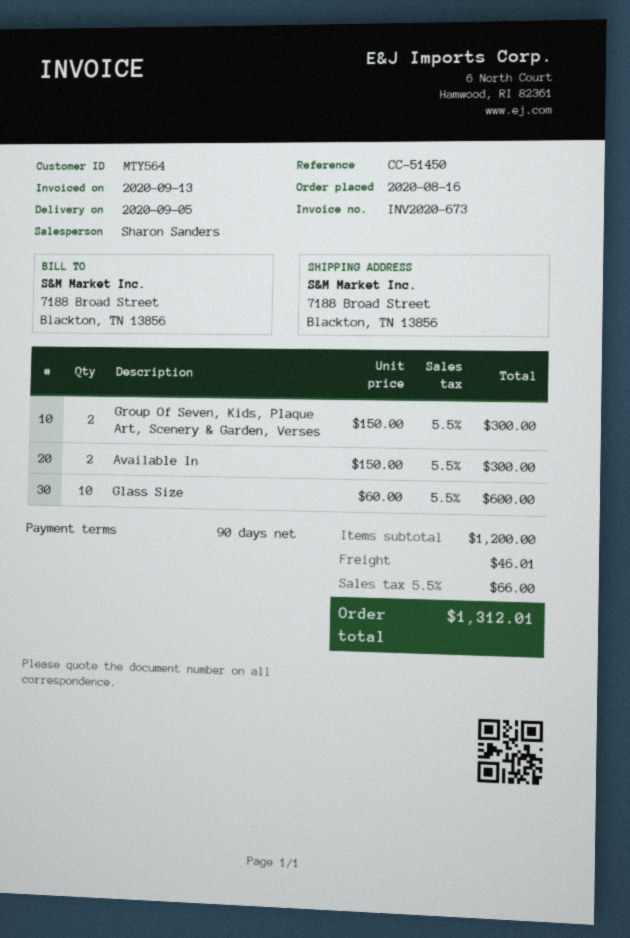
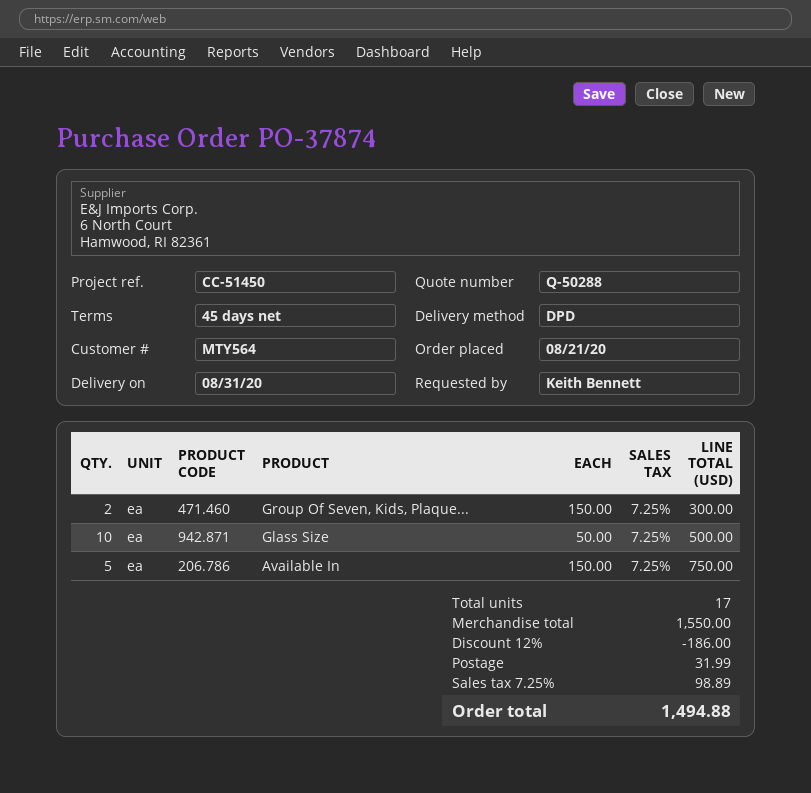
order date: 2020-08-16 -> 2020-08-21
delivery date: 2020-09-05 -> 2020-08-31
payment terms: 90 days -> 45 days
Available In: 2 x 150.00 = 300.00 -> 5 x 150.00 = 750.00
Glass Size: 10 x 60.00 = 600.00 -> 10 x 50.00 = 500.00
subtotal: 1200.00 -> 1550.00
discount: none -> 12% = 186.00
shipping: 46.01 -> 31.99
tax: 5.5% = 66.00 -> 7.25% = 98.89
total: 1312.01 -> 1494.88

